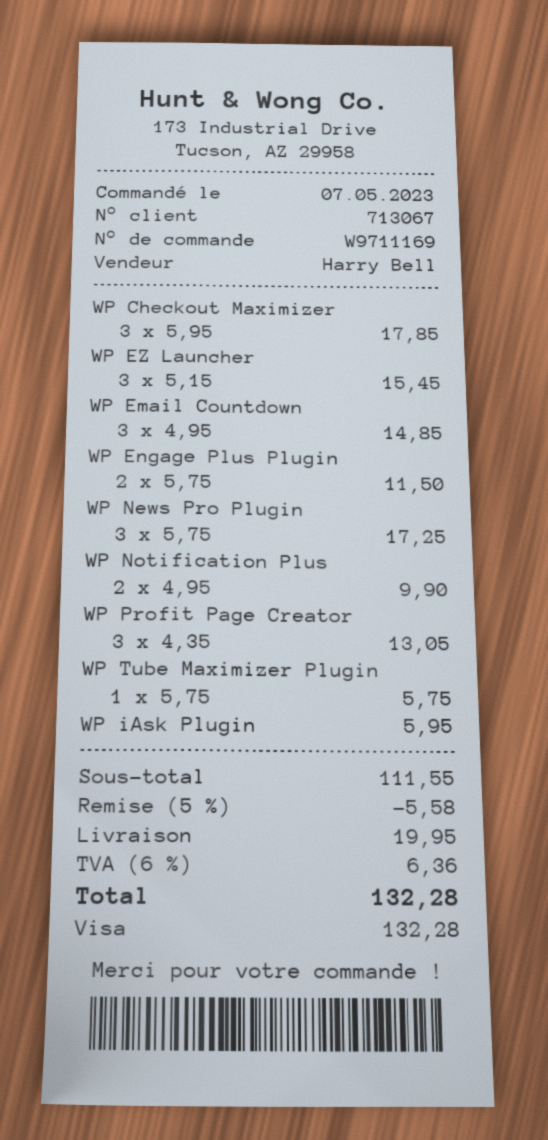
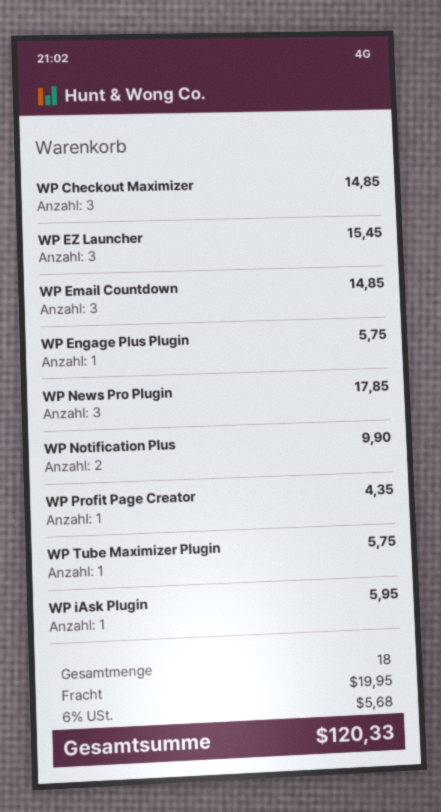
WP Checkout Maximizer: 3 for 17.85 -> 3 for 14.85
WP Engage Plus Plugin: 2 for 11.50 -> 1 for 5.75
WP News Pro Plugin: 3 for 17.25 -> 3 for 17.85
WP Profit Page Creator: 3 for 13.05 -> 1 for 4.35
discount: 5% = 5.58 -> none
tax: 6% = 6.36 -> 6% = 5.68
total: 132.28 -> 120.33

